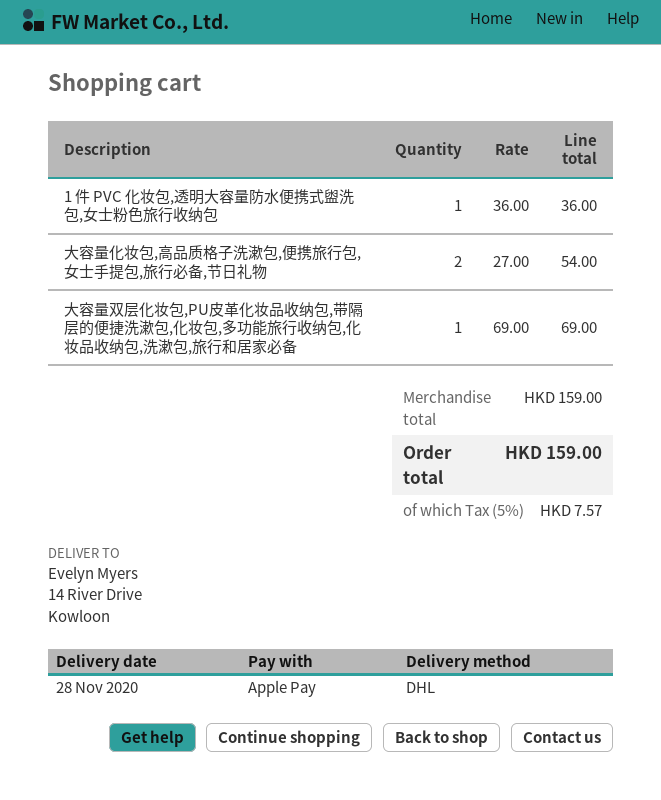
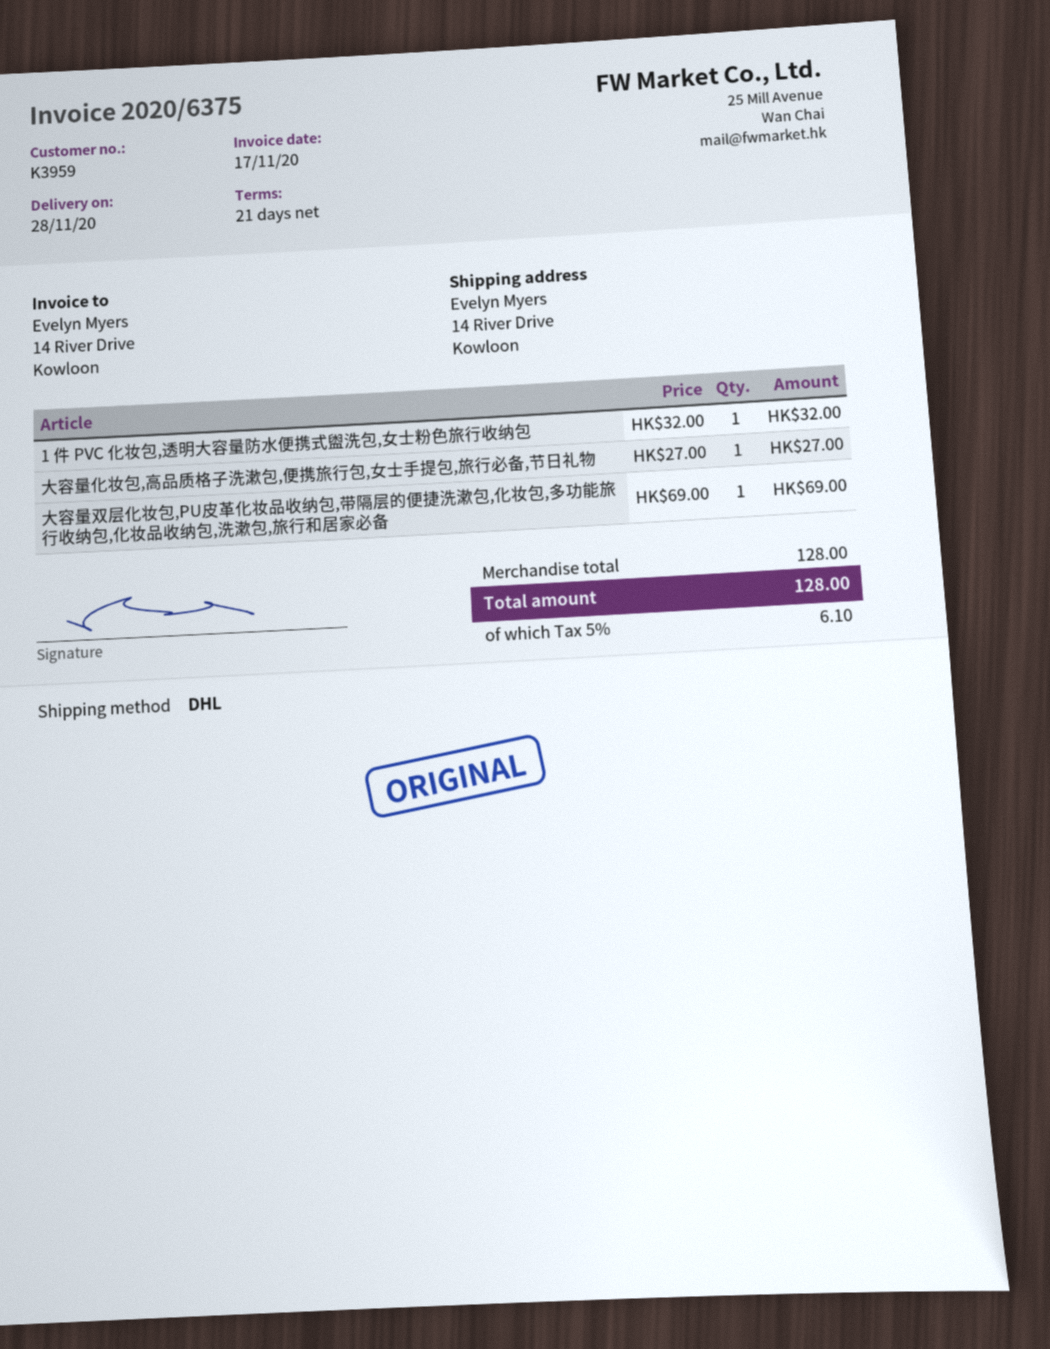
1 件 PVC 化妆包,透明大容量防水便携式盥洗包,女士粉色旅行收纳包: 1 x 36.00 = 36.00 -> 1 x 32.00 = 32.00
大容量化妆包,高品质格子洗漱包,便携旅行包,女士手提包,旅行必备,节日礼物: 2 x 27.00 = 54.00 -> 1 x 27.00 = 27.00
subtotal: 159.00 -> 128.00
tax: 5% = 7.57 -> 5% = 6.10
total: 159.00 -> 128.00

